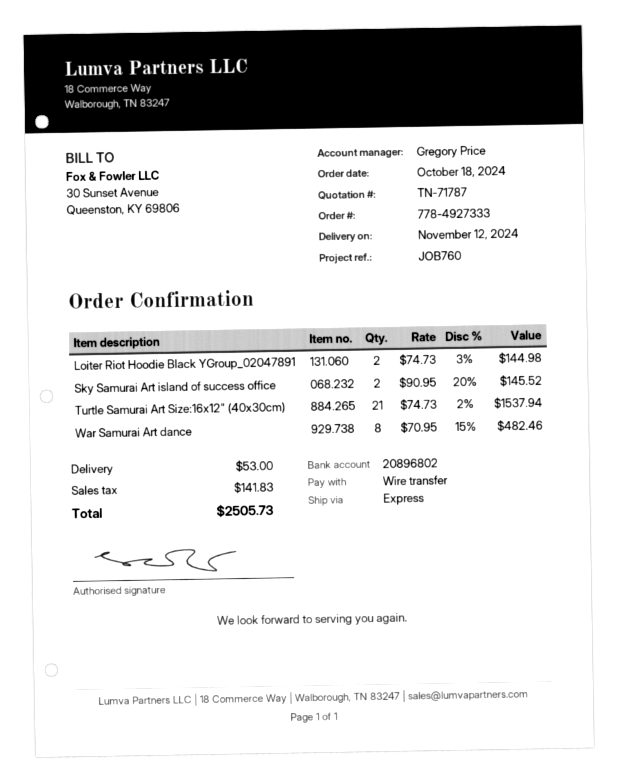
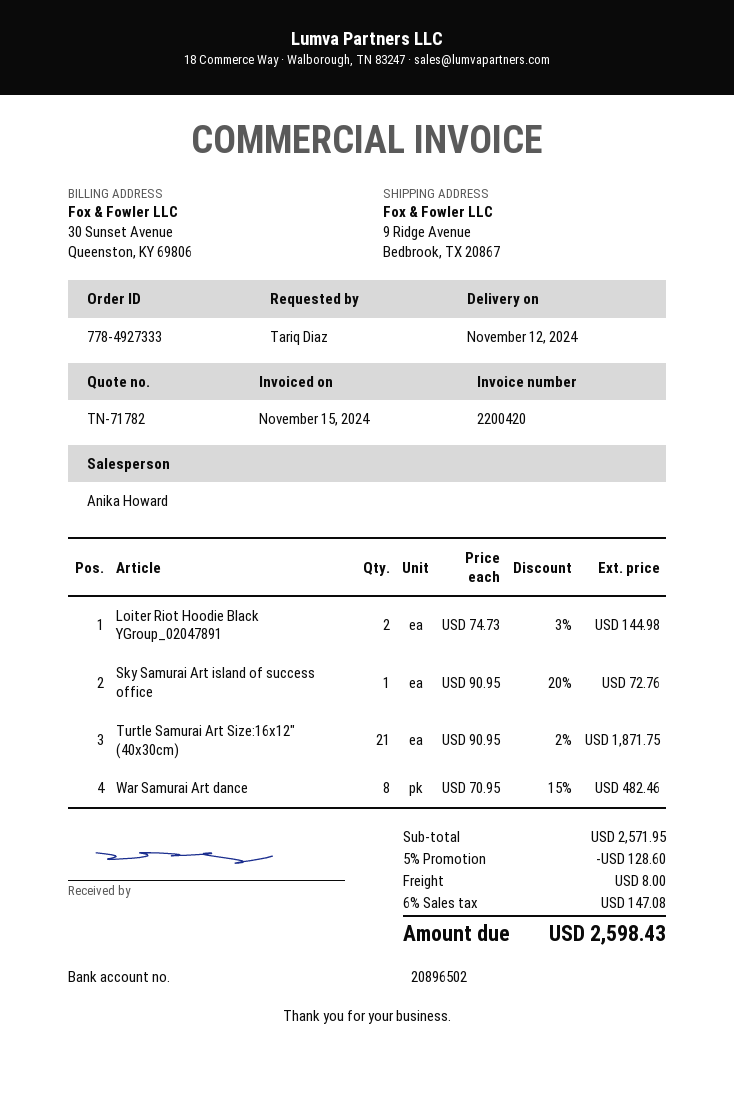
quote number: TN-71787 -> TN-71782
sales rep: Gregory Price -> Anika Howard
bank account: 20896802 -> 20896502
Sky Samurai Art island of success office: 2 x 90.95 - 20% = 145.52 -> 1 x 90.95 - 20% = 72.76
Turtle Samurai Art Size:16x12" (40x30cm): 21 x 74.73 - 2% = 1537.94 -> 21 x 90.95 - 2% = 1871.75
discount: none -> 5% = 128.60
shipping: 53.00 -> 8.00
tax: 141.83 -> 147.08
total: 2505.73 -> 2598.43

